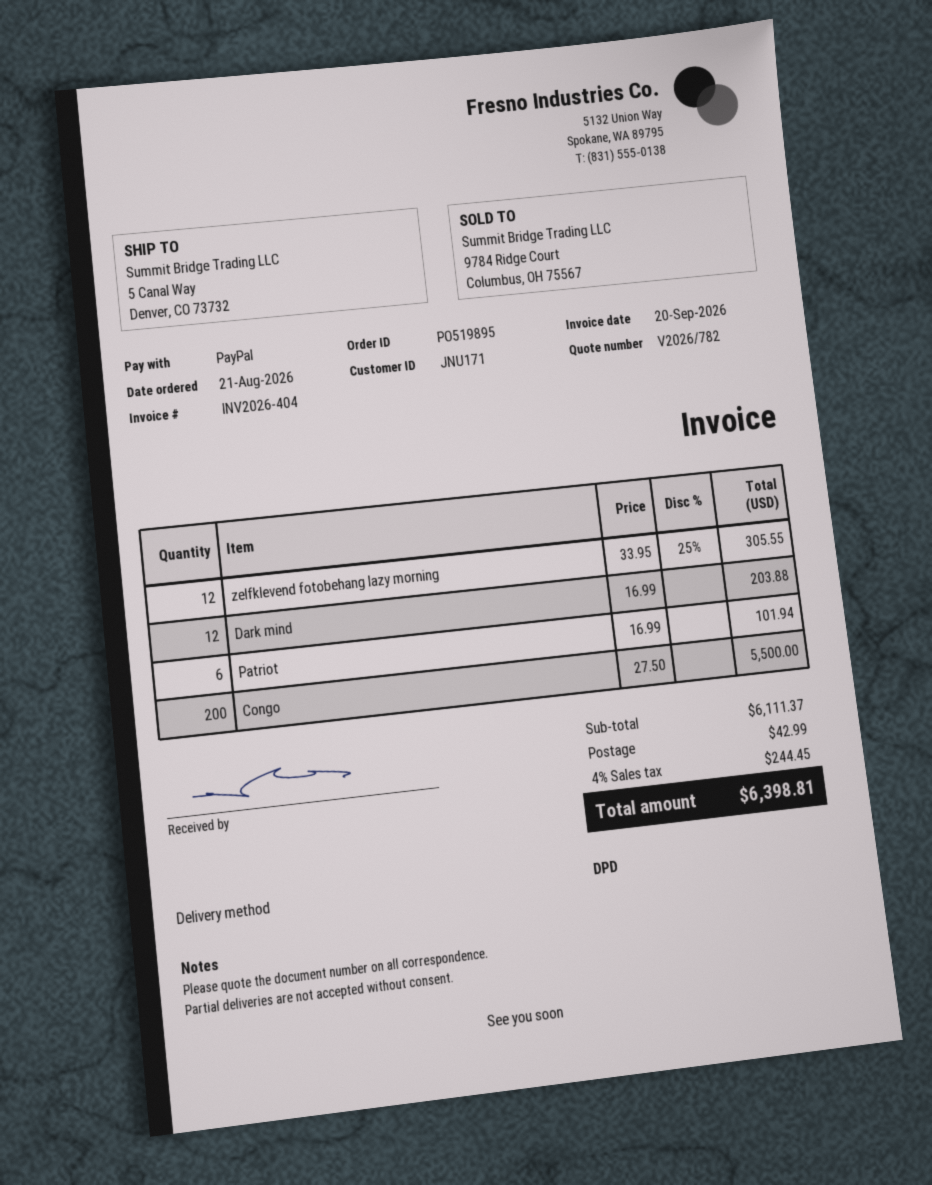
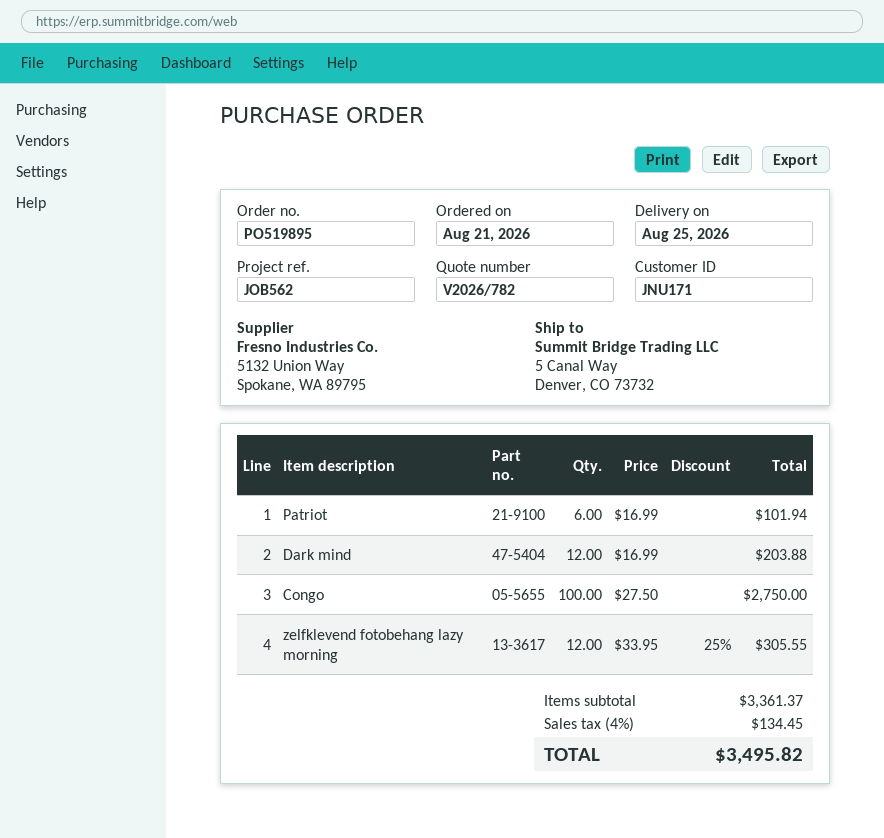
Congo: 200 x 27.50 = 5500.00 -> 100 x 27.50 = 2750.00
subtotal: 6111.37 -> 3361.37
shipping: 42.99 -> none
tax: 4% = 244.45 -> 4% = 134.45
total: 6398.81 -> 3495.82

